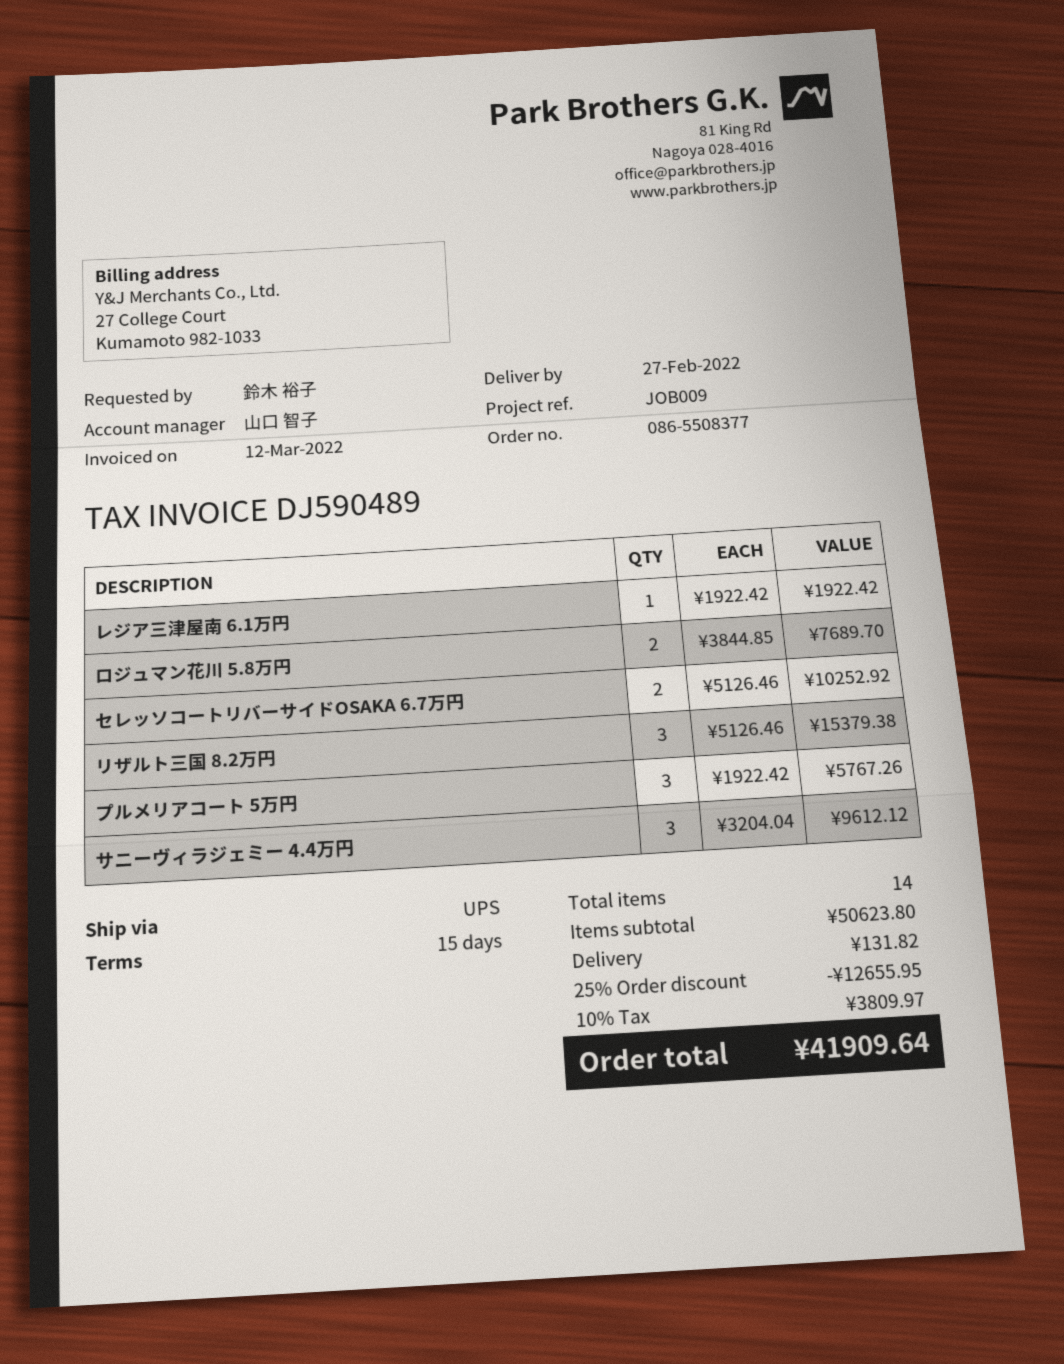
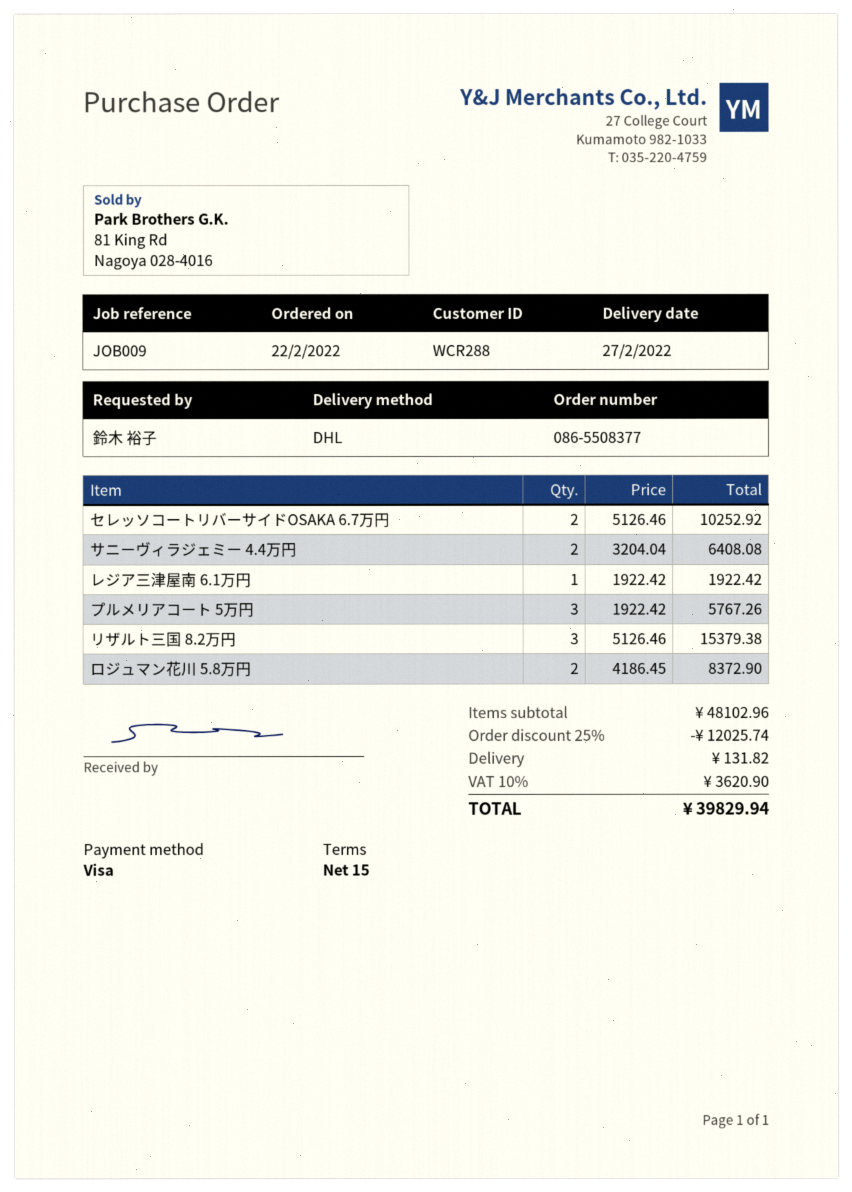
shipping method: UPS -> DHL
ロジュマン花川 5.8万円: 2 x 3844.85 = 7689.70 -> 2 x 4186.45 = 8372.90
サニーヴィラジェミー 4.4万円: 3 x 3204.04 = 9612.12 -> 2 x 3204.04 = 6408.08
subtotal: 50623.80 -> 48102.96
discount: 25% = 12655.95 -> 25% = 12025.74
tax: 10% = 3809.97 -> 10% = 3620.90
total: 41909.64 -> 39829.94

